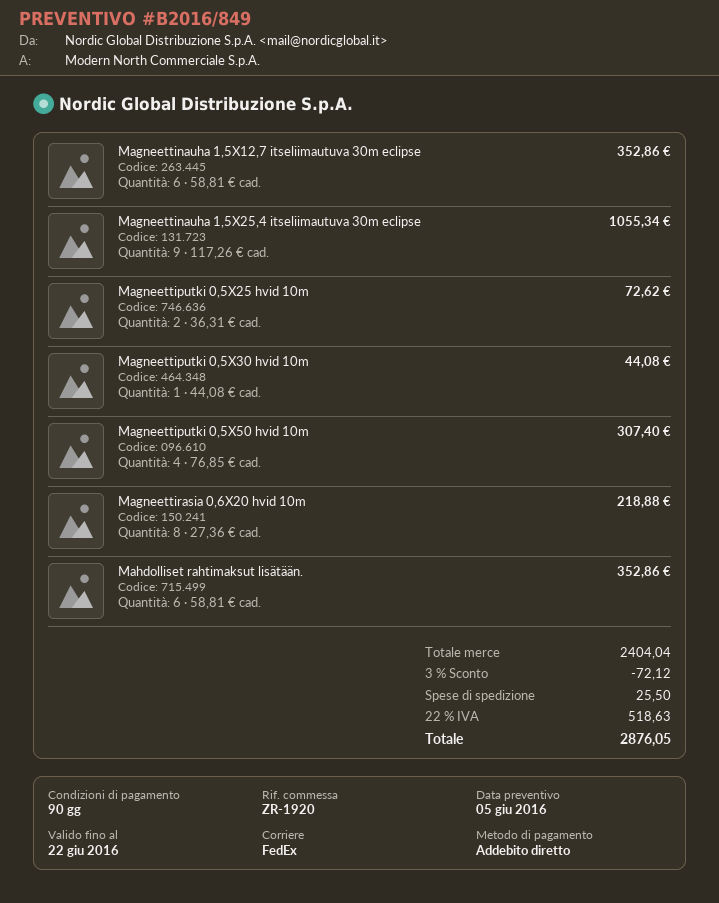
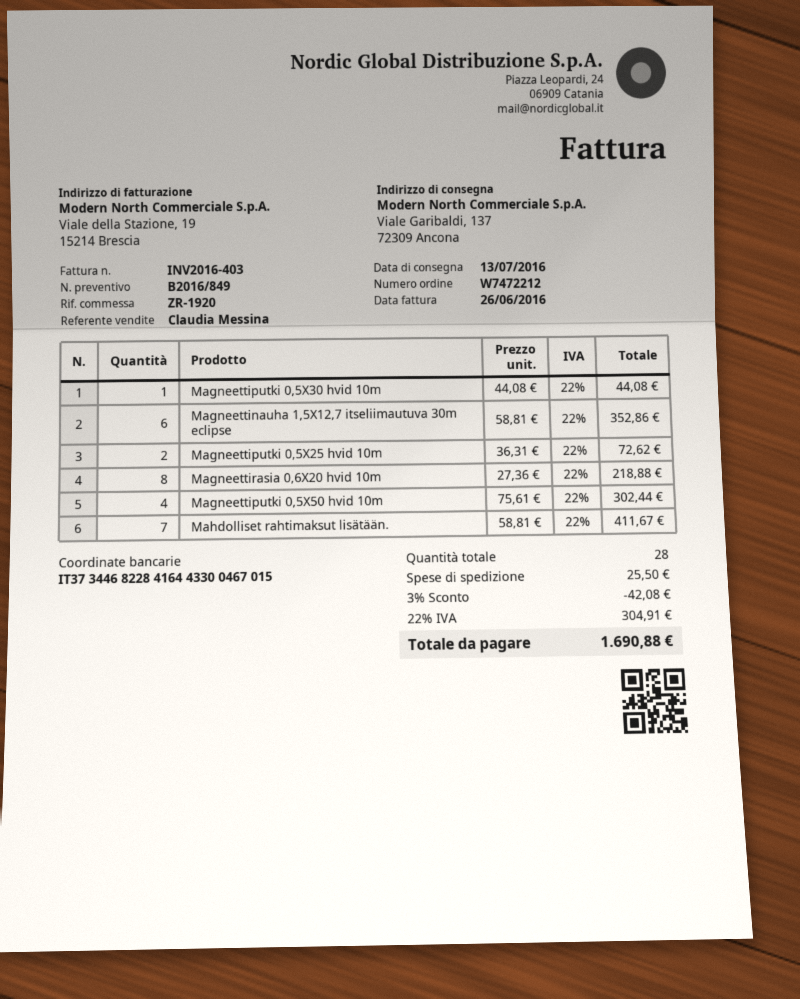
Magneettinauha 1,5X25,4 itseliimautuva 30m eclipse: 9 x 117.26 = 1055.34 -> none
Magneettiputki 0,5X50 hvid 10m: 4 x 76.85 = 307.40 -> 4 x 75.61 = 302.44
Mahdolliset rahtimaksut lisätään.: 6 x 58.81 = 352.86 -> 7 x 58.81 = 411.67
discount: 3% = 72.12 -> 3% = 42.08
tax: 22% = 518.63 -> 22% = 304.91
total: 2876.05 -> 1690.88

